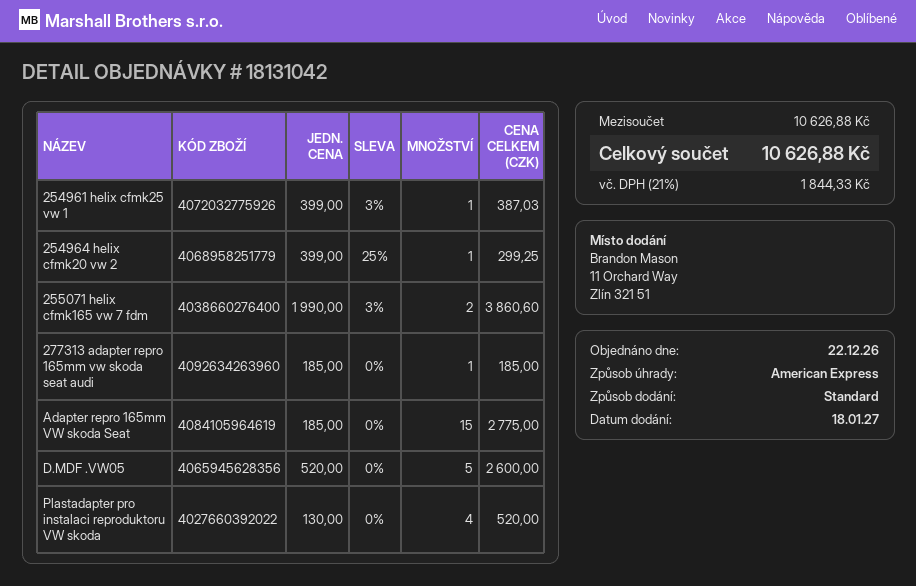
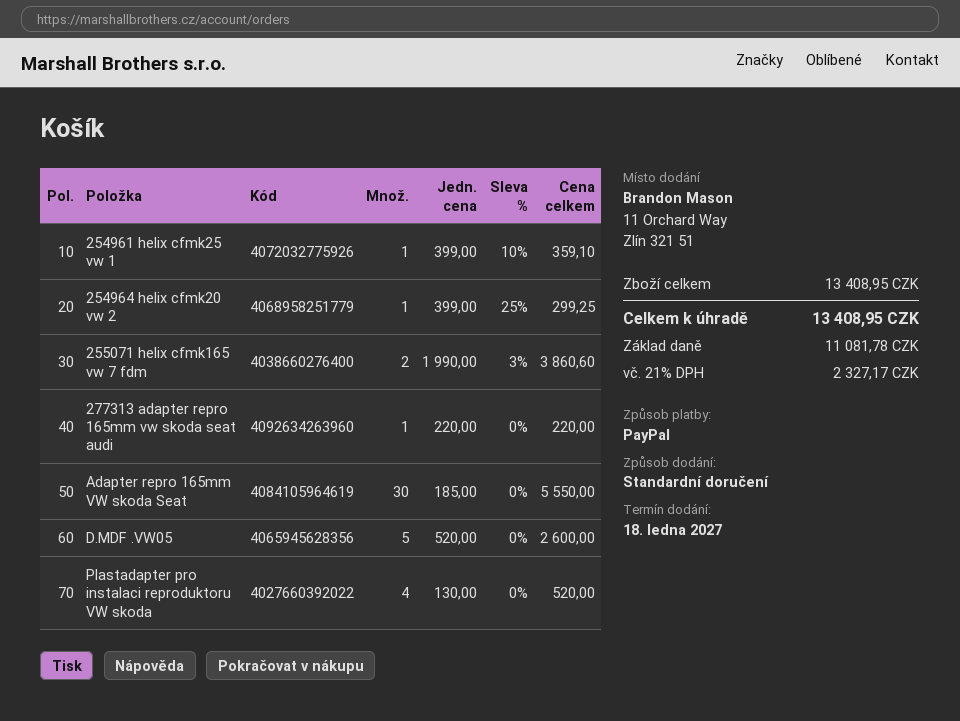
payment method: American Express -> PayPal
254961 helix cfmk25 vw 1: 1 x 399.00 - 3% = 387.03 -> 1 x 399.00 - 10% = 359.10
277313 adapter repro 165mm vw skoda seat audi: 1 x 185.00 = 185.00 -> 1 x 220.00 = 220.00
Adapter repro 165mm VW skoda Seat: 15 x 185.00 = 2775.00 -> 30 x 185.00 = 5550.00
subtotal: 10626.88 -> 13408.95
tax: 21% = 1844.33 -> 21% = 2327.17
total: 10626.88 -> 13408.95

